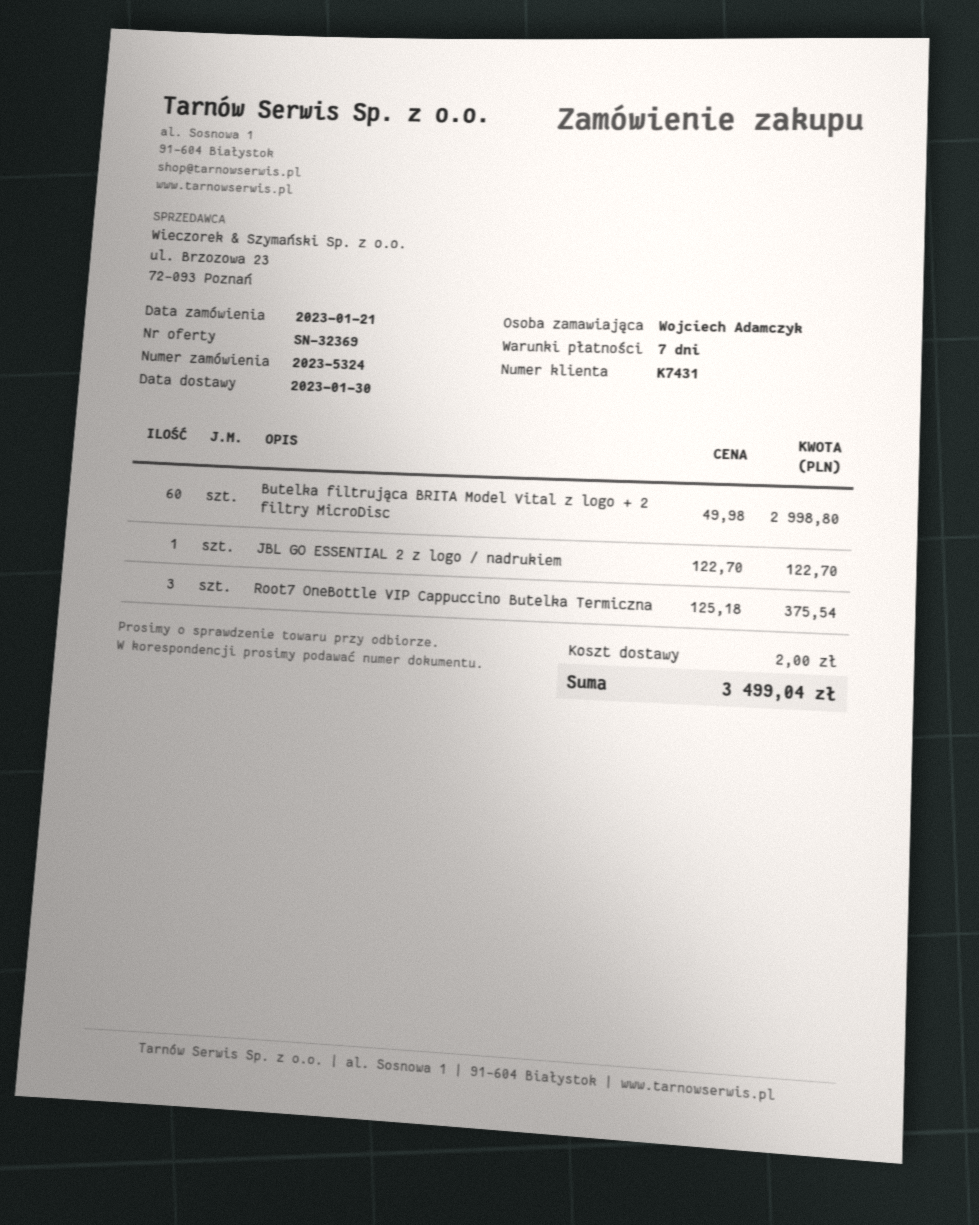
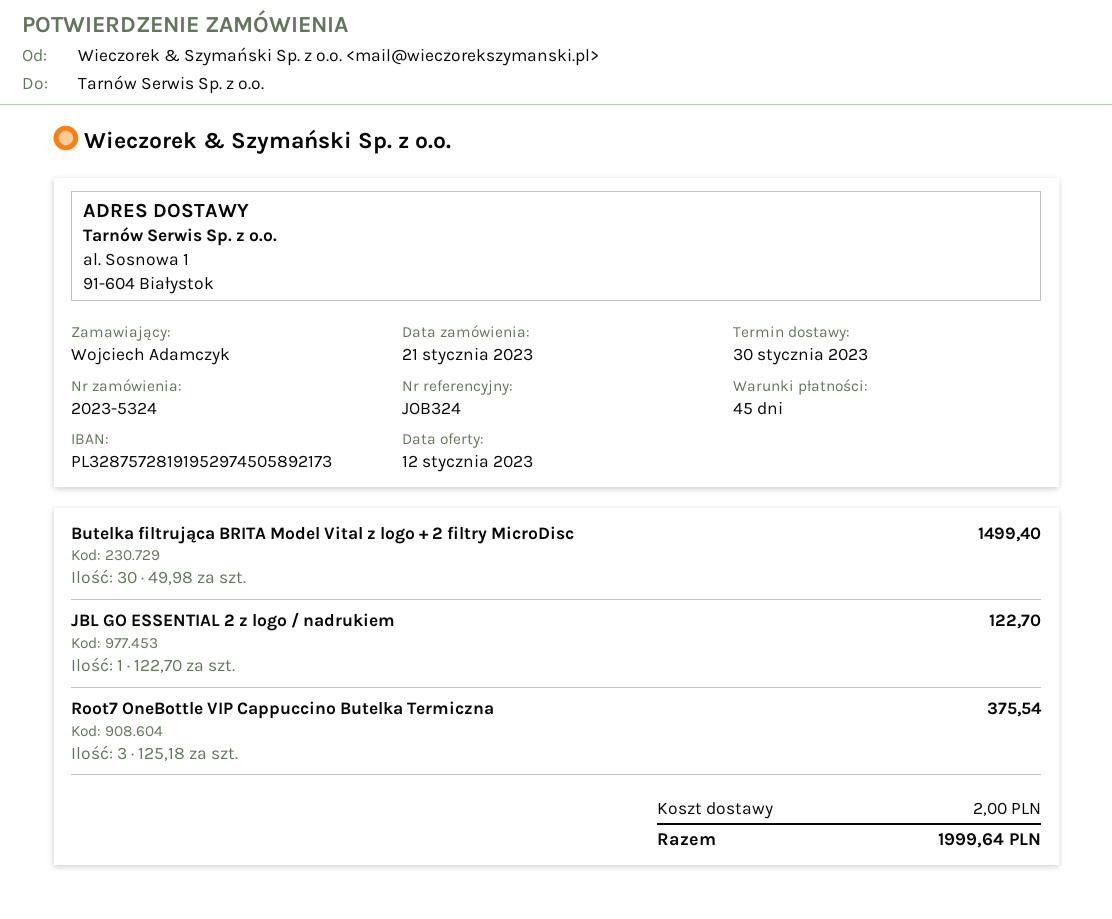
payment terms: 7 days -> 45 days
Butelka filtrująca BRITA Model Vital z logo + 2 filtry MicroDisc: 60 x 49.98 = 2998.80 -> 30 x 49.98 = 1499.40
total: 3499.04 -> 1999.64

